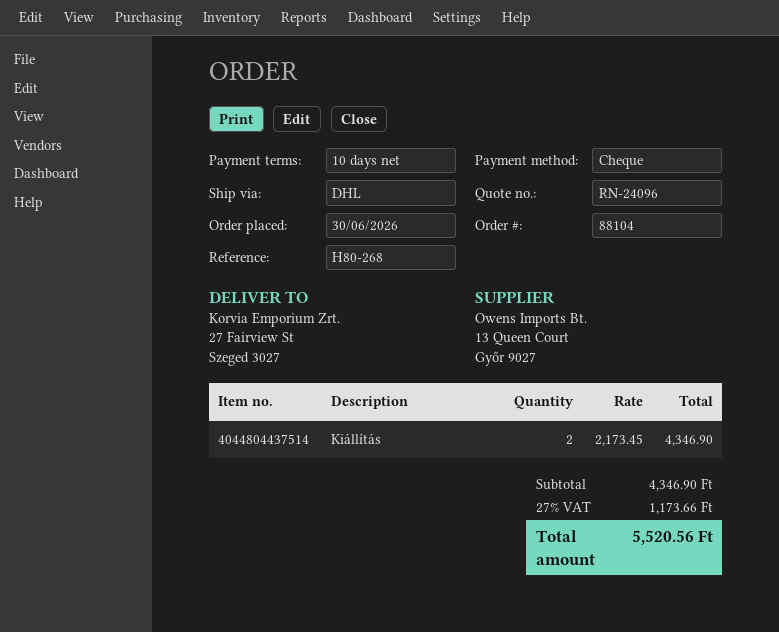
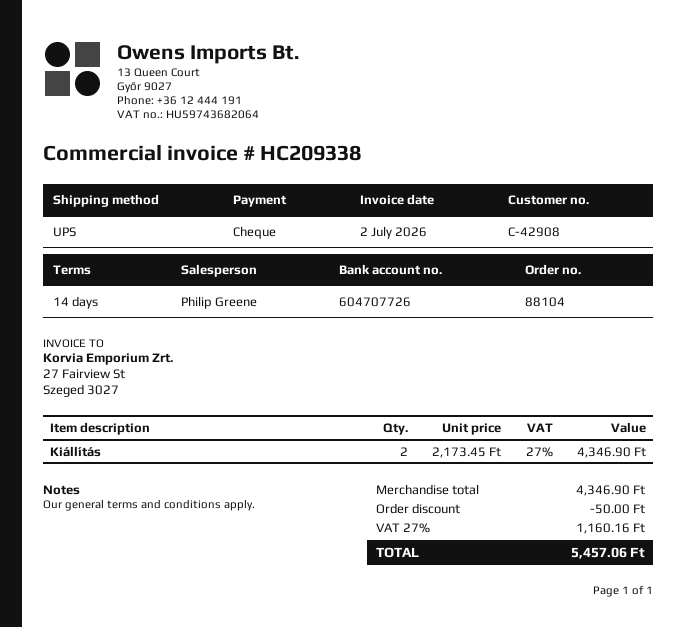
payment terms: 10 days -> 14 days
shipping method: DHL -> UPS
discount: none -> 50.00
tax: 27% = 1173.66 -> 27% = 1160.16
total: 5520.56 -> 5457.06

